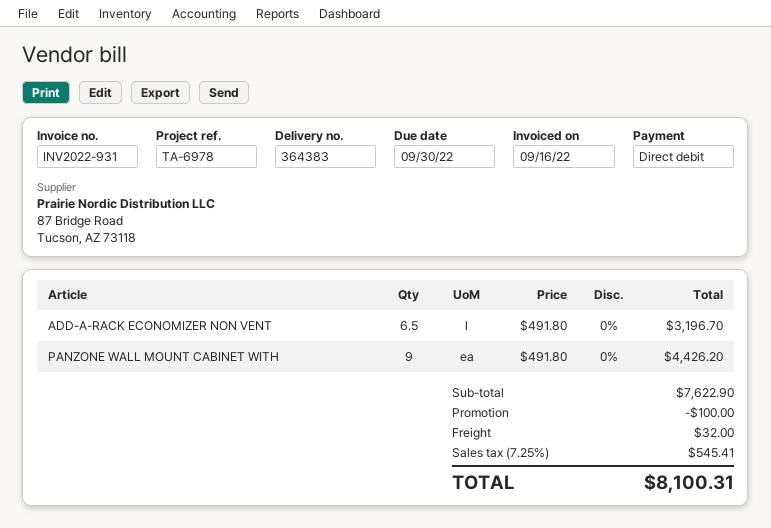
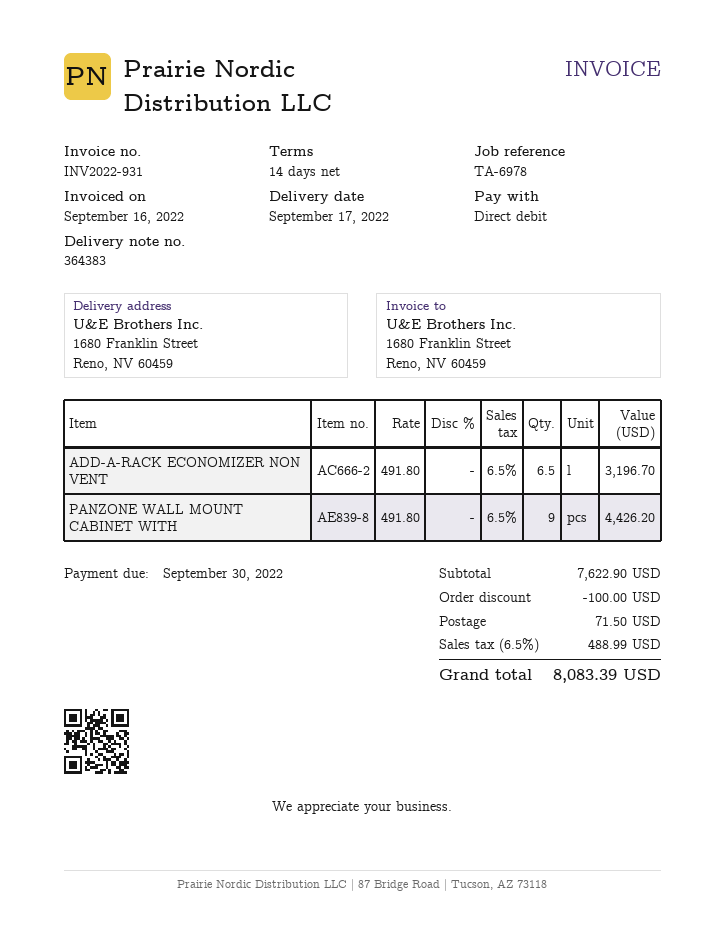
shipping: 32.00 -> 71.50
tax: 7.25% = 545.41 -> 6.5% = 488.99
total: 8100.31 -> 8083.39

